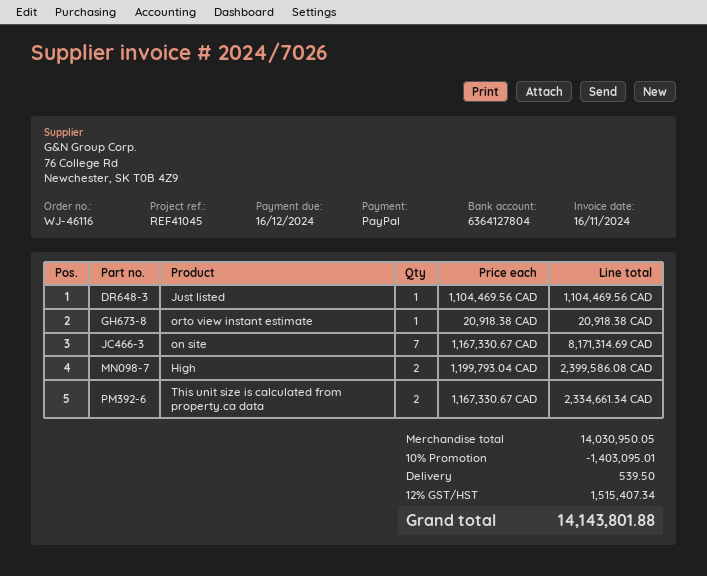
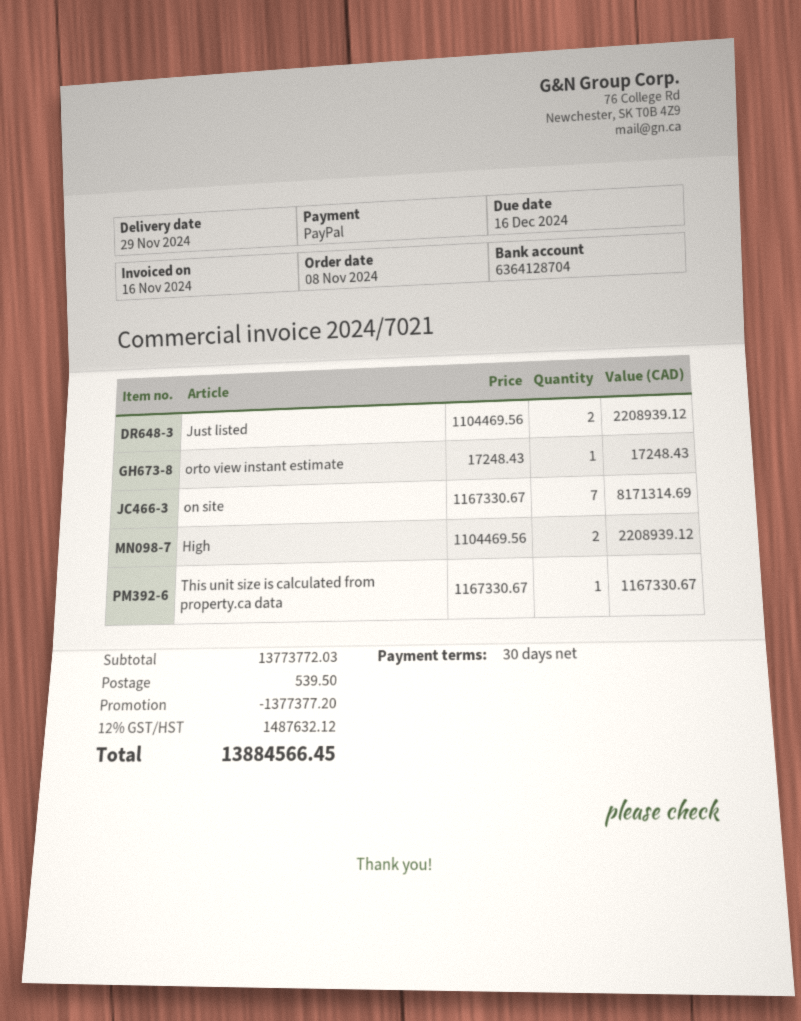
invoice number: 2024/7026 -> 2024/7021
bank account: 6364127804 -> 6364128704
Just listed: 1 x 1104469.56 = 1104469.56 -> 2 x 1104469.56 = 2208939.12
orto view instant estimate: 1 x 20918.38 = 20918.38 -> 1 x 17248.43 = 17248.43
High: 2 x 1199793.04 = 2399586.08 -> 2 x 1104469.56 = 2208939.12
This unit size is calculated from property.ca data: 2 x 1167330.67 = 2334661.34 -> 1 x 1167330.67 = 1167330.67
subtotal: 14030950.05 -> 13773772.03
discount: 1403095.01 -> 1377377.20
tax: 12% = 1515407.34 -> 12% = 1487632.12
total: 14143801.88 -> 13884566.45

